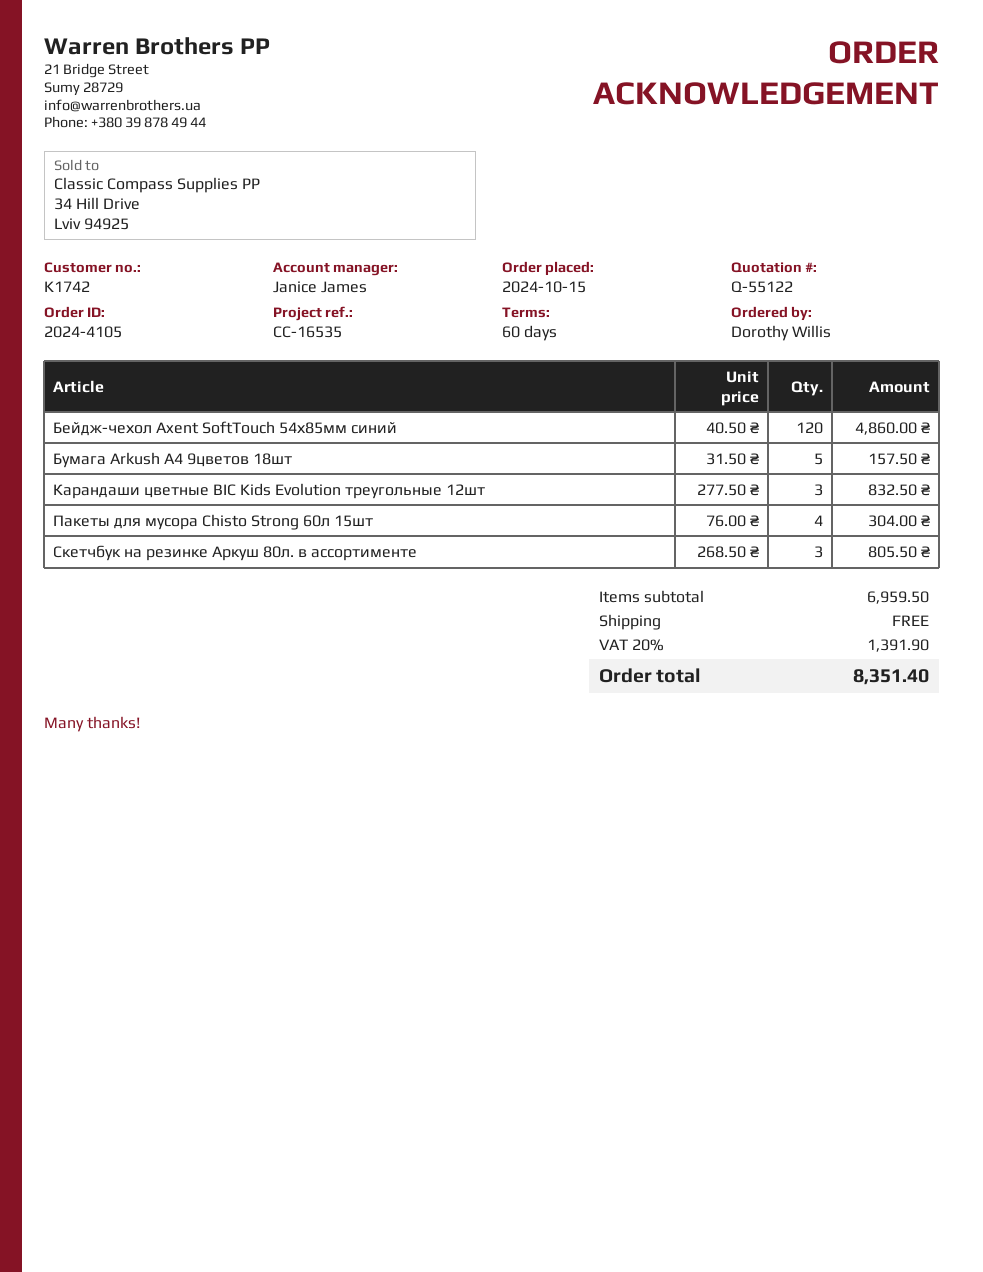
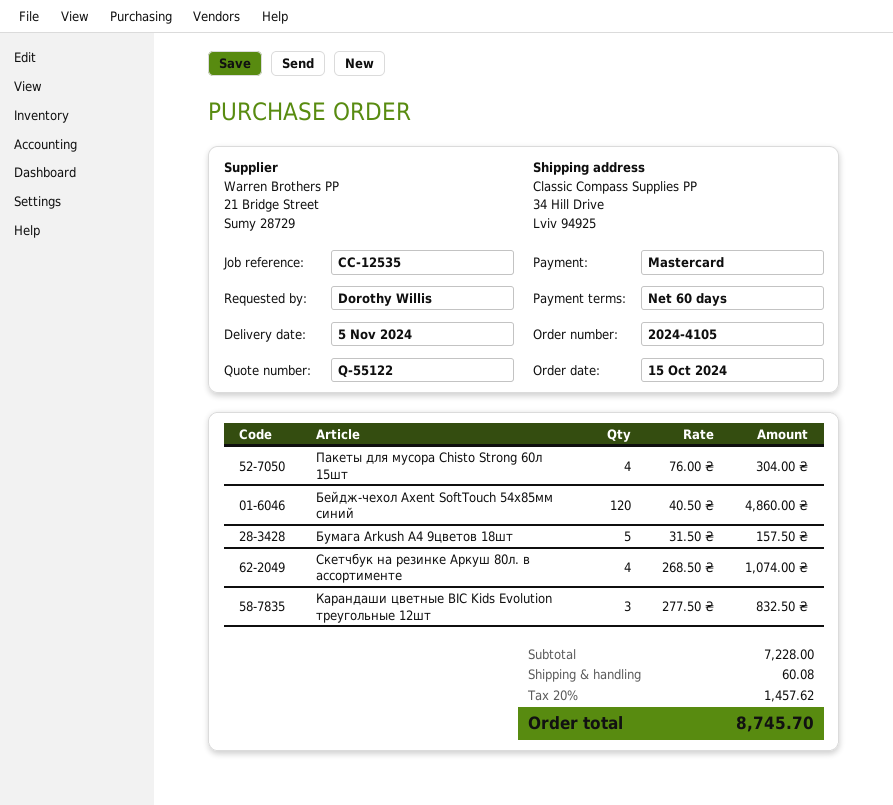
reference: CC-16535 -> CC-12535
Скетчбук на резинке Аркуш 80л. в ассортименте: 3 x 268.50 = 805.50 -> 4 x 268.50 = 1074.00
subtotal: 6959.50 -> 7228.00
shipping: 0.00 -> 60.08
tax: 20% = 1391.90 -> 20% = 1457.62
total: 8351.40 -> 8745.70

